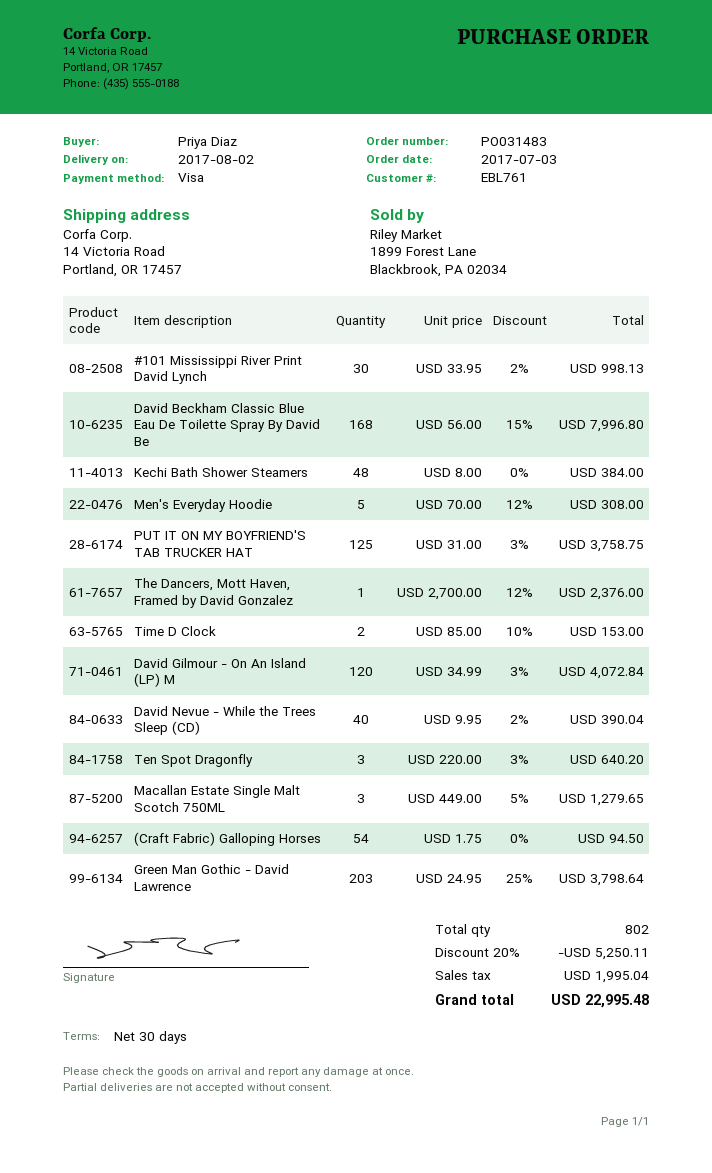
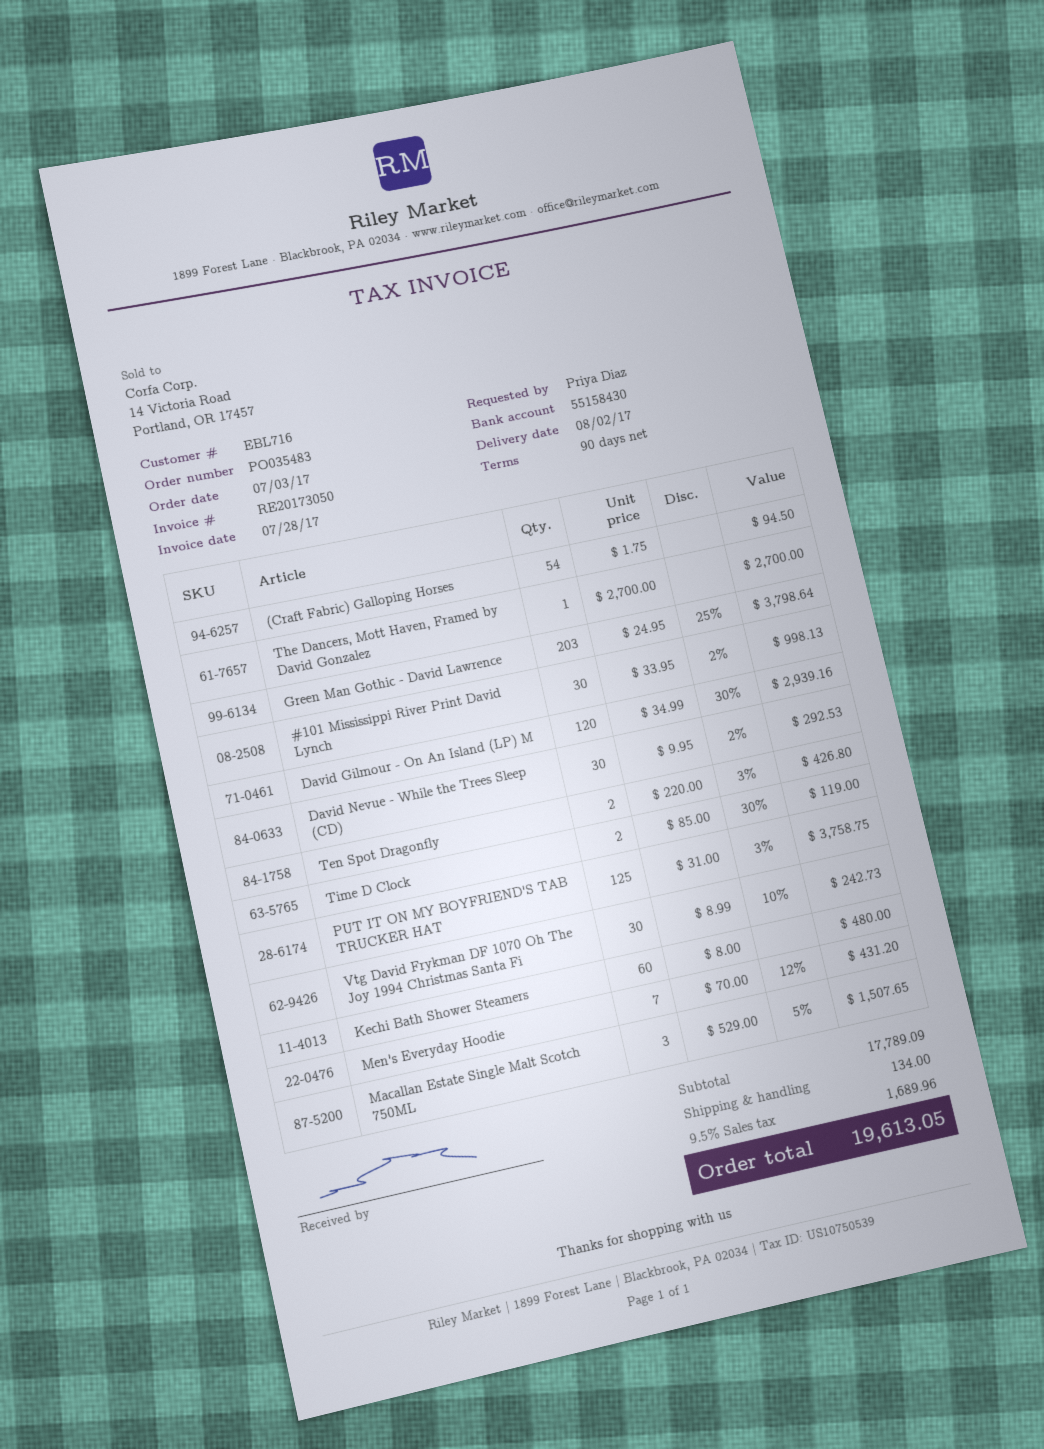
order number: PO031483 -> PO035483
payment terms: 30 days -> 90 days
customer number: EBL761 -> EBL716
David Beckham Classic Blue Eau De Toilette Spray By David Be: 168 x 56.00 - 15% = 7996.80 -> none
Kechi Bath Shower Steamers: 48 x 8.00 = 384.00 -> 60 x 8.00 = 480.00
Men's Everyday Hoodie: 5 x 70.00 - 12% = 308.00 -> 7 x 70.00 - 12% = 431.20
The Dancers, Mott Haven, Framed by David Gonzalez: 1 x 2700.00 - 12% = 2376.00 -> 1 x 2700.00 = 2700.00
Time D Clock: 2 x 85.00 - 10% = 153.00 -> 2 x 85.00 - 30% = 119.00
David Gilmour - On An Island (LP) M: 120 x 34.99 - 3% = 4072.84 -> 120 x 34.99 - 30% = 2939.16
David Nevue - While the Trees Sleep (CD): 40 x 9.95 - 2% = 390.04 -> 30 x 9.95 - 2% = 292.53
Ten Spot Dragonfly: 3 x 220.00 - 3% = 640.20 -> 2 x 220.00 - 3% = 426.80
Macallan Estate Single Malt Scotch 750ML: 3 x 449.00 - 5% = 1279.65 -> 3 x 529.00 - 5% = 1507.65
Vtg David Frykman DF 1070 Oh The Joy 1994 Christmas Santa Fi: none -> 30 x 8.99 - 10% = 242.73
discount: 20% = 5250.11 -> none
shipping: none -> 134.00
tax: 1995.04 -> 1689.96
total: 22995.48 -> 19613.05

